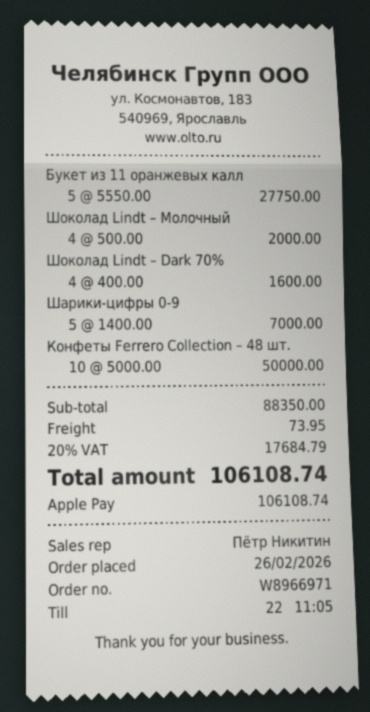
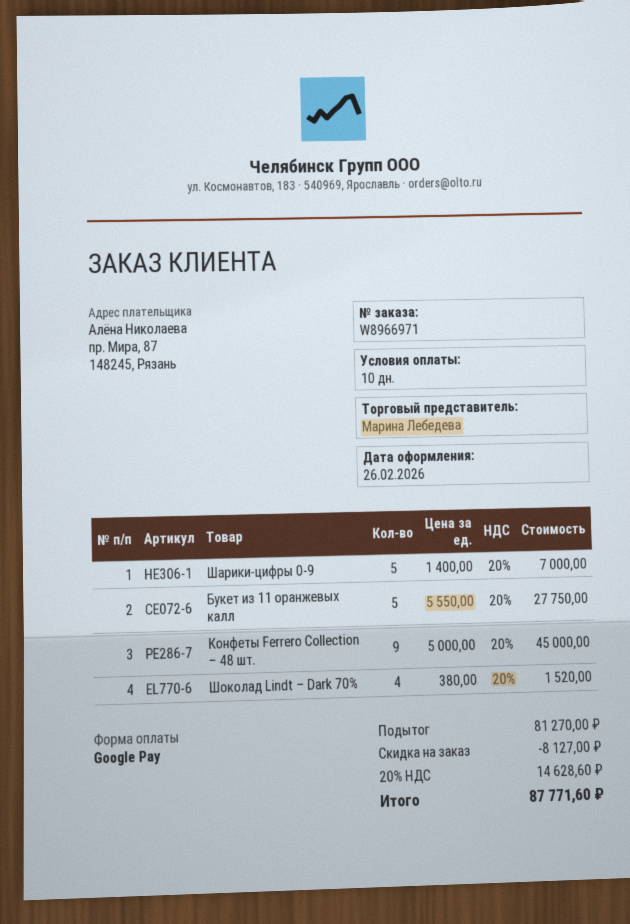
sales rep: Пётр Никитин -> Марина Лебедева
payment method: Apple Pay -> Google Pay
Шоколад Lindt – Молочный: 4 x 500.00 = 2000.00 -> none
Шоколад Lindt – Dark 70%: 4 x 400.00 = 1600.00 -> 4 x 380.00 = 1520.00
Конфеты Ferrero Collection – 48 шт.: 10 x 5000.00 = 50000.00 -> 9 x 5000.00 = 45000.00
subtotal: 88350.00 -> 81270.00
discount: none -> 8127.00
shipping: 73.95 -> none
tax: 20% = 17684.79 -> 20% = 14628.60
total: 106108.74 -> 87771.60

